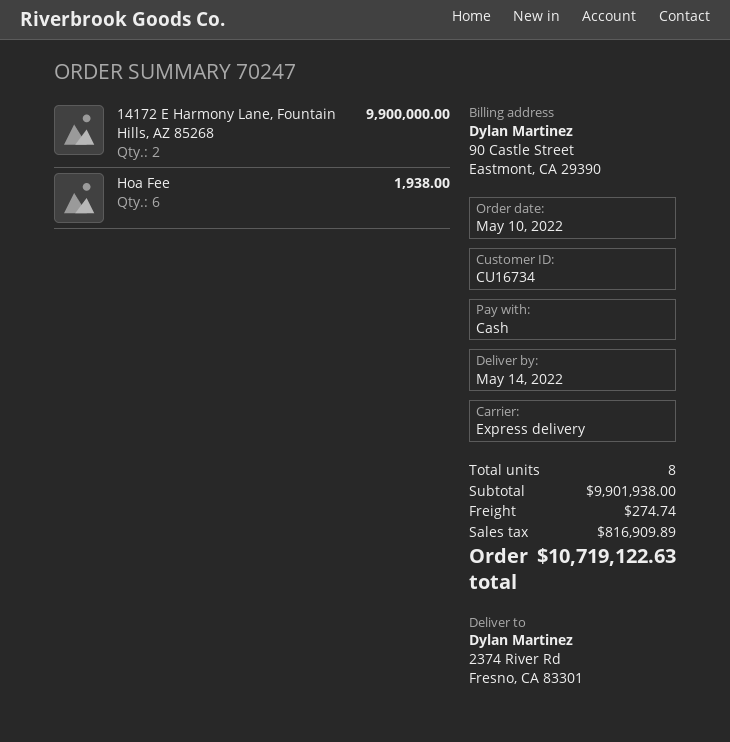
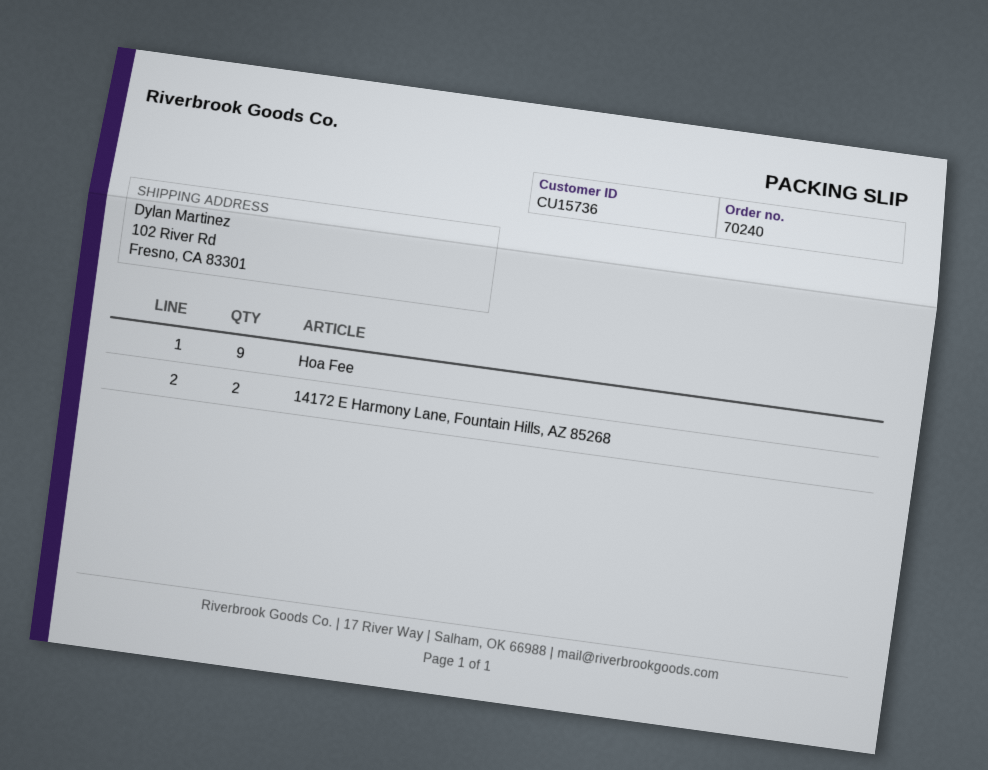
order number: 70247 -> 70240
customer number: CU16734 -> CU15736
ship to: 2374 River Rd, Fresno, CA 83301 -> 102 River Rd, Fresno, CA 83301
Hoa Fee: 6 -> 9

